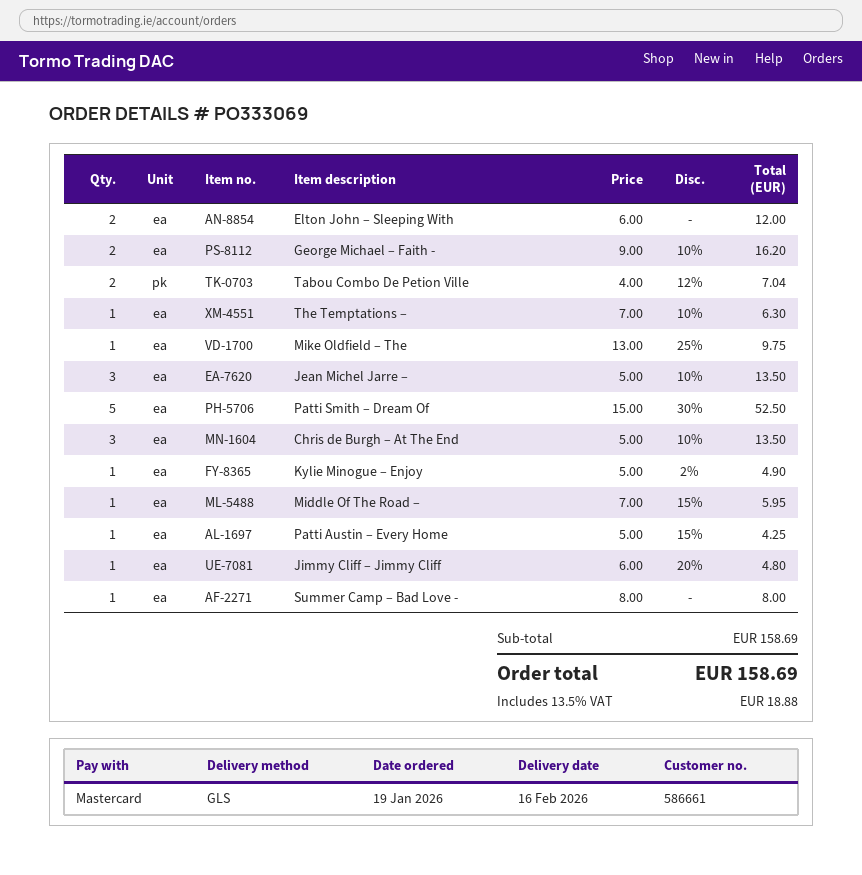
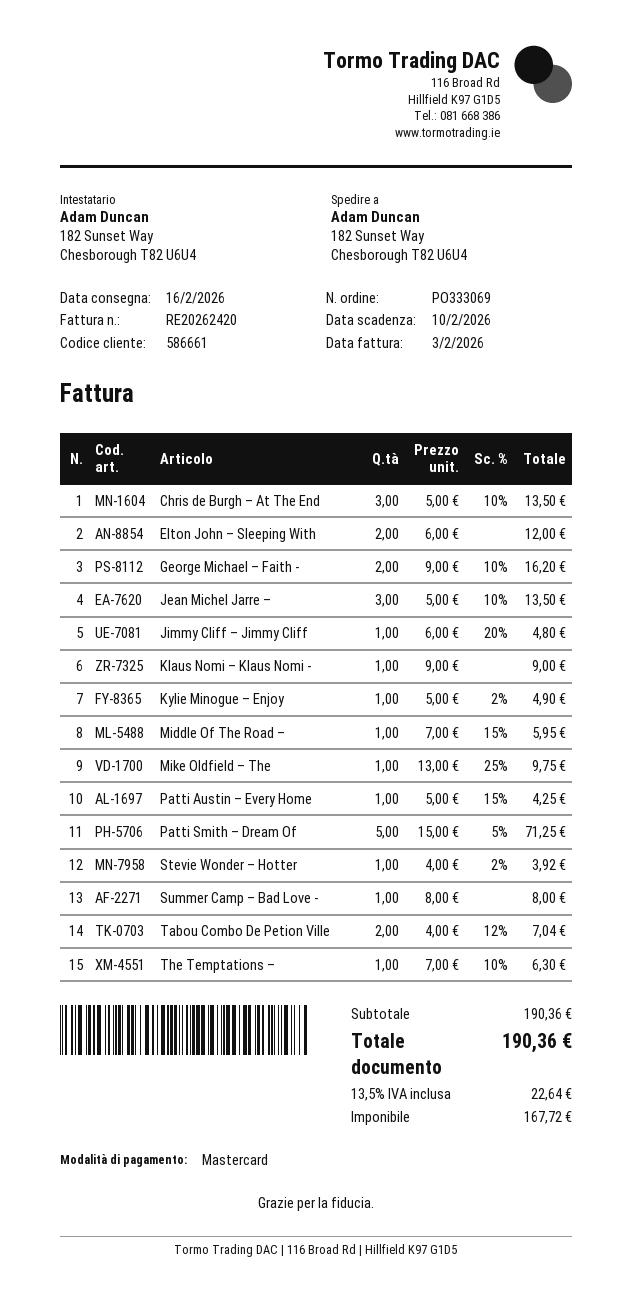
Patti Smith – Dream Of: 5 x 15.00 - 30% = 52.50 -> 5 x 15.00 - 5% = 71.25
Klaus Nomi – Klaus Nomi -: none -> 1 x 9.00 = 9.00
Stevie Wonder – Hotter: none -> 1 x 4.00 - 2% = 3.92
subtotal: 158.69 -> 190.36
tax: 13.5% = 18.88 -> 13.5% = 22.64
total: 158.69 -> 190.36

